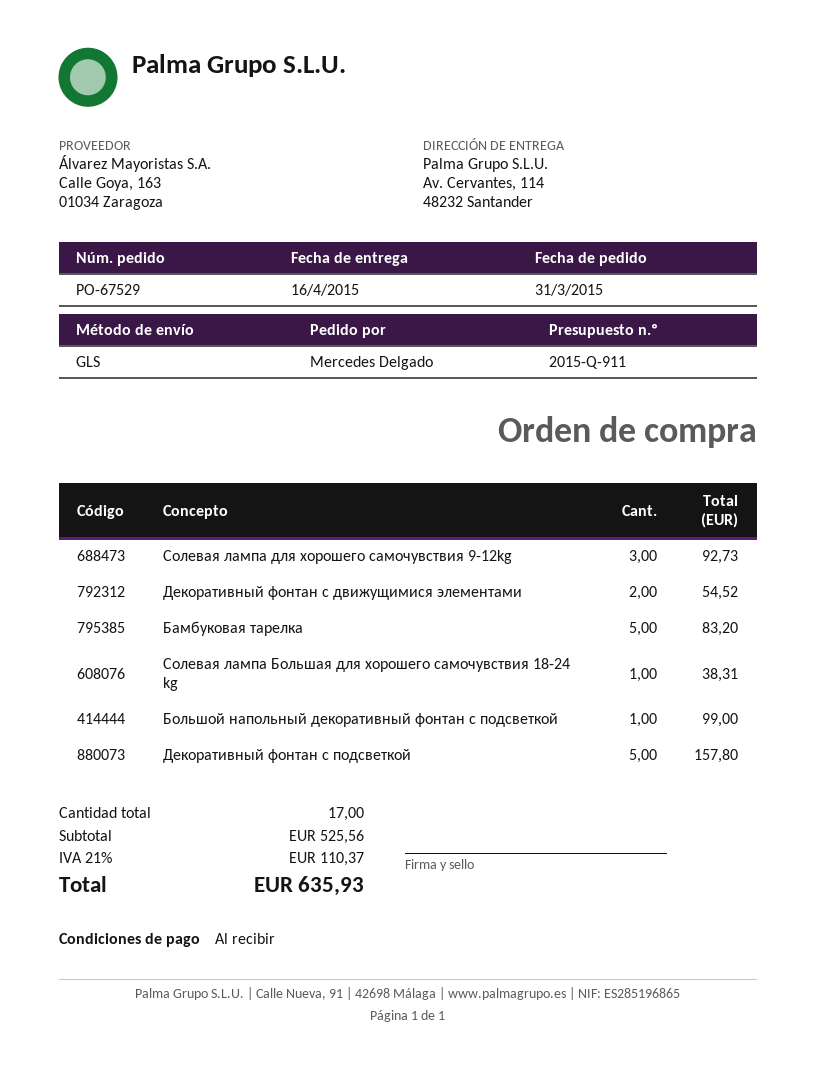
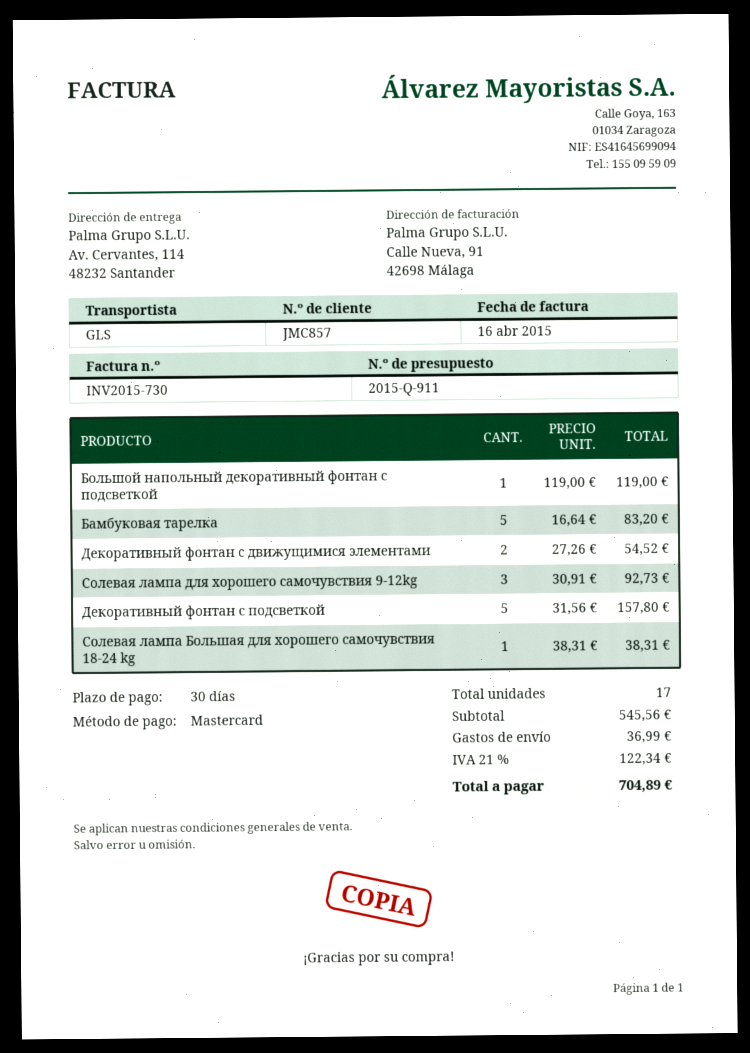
payment terms: on receipt -> 30 days
Большой напольный декоративный фонтан с подсветкой: 1 for 99.00 -> 1 for 119.00
subtotal: 525.56 -> 545.56
shipping: none -> 36.99
tax: 21% = 110.37 -> 21% = 122.34
total: 635.93 -> 704.89

